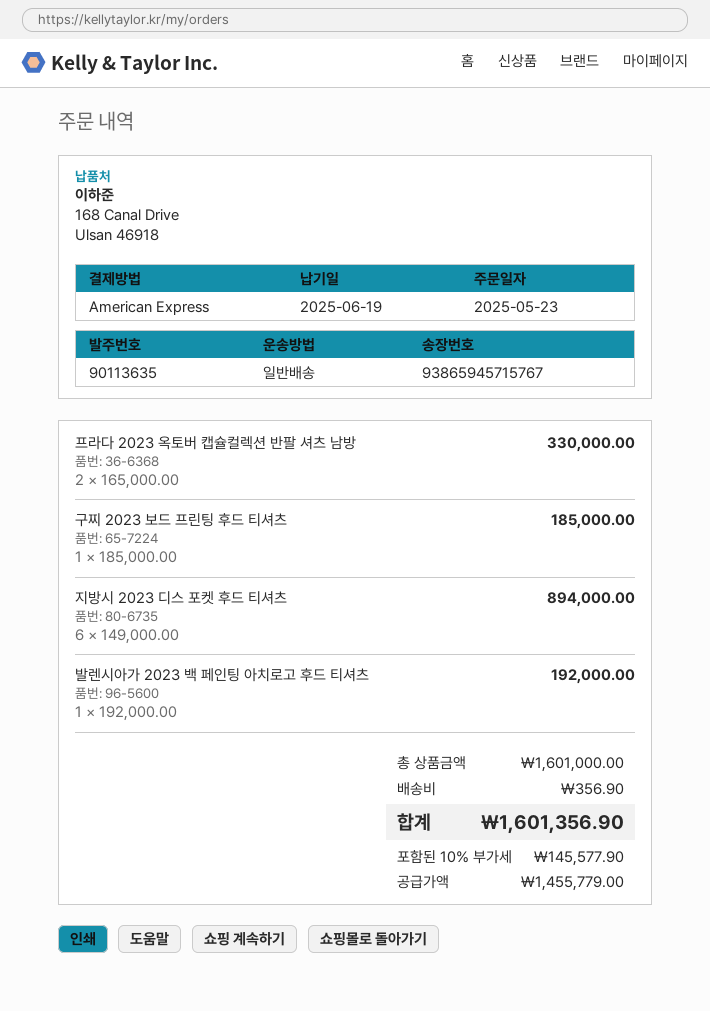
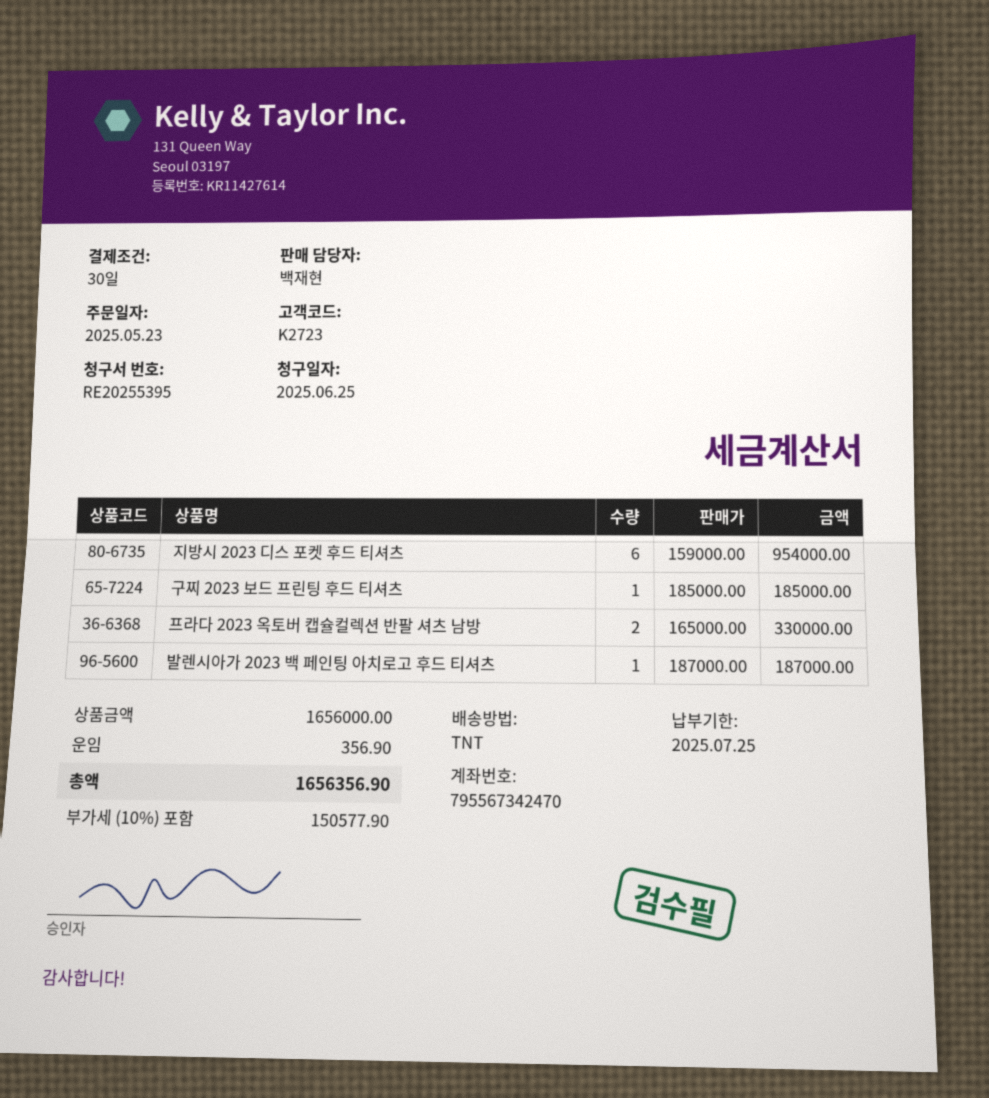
shipping method: standard -> TNT
지방시 2023 디스 포켓 후드 티셔츠: 6 x 149000.00 = 894000.00 -> 6 x 159000.00 = 954000.00
발렌시아가 2023 백 페인팅 아치로고 후드 티셔츠: 1 x 192000.00 = 192000.00 -> 1 x 187000.00 = 187000.00
subtotal: 1601000.00 -> 1656000.00
tax: 10% = 145577.90 -> 10% = 150577.90
total: 1601356.90 -> 1656356.90

